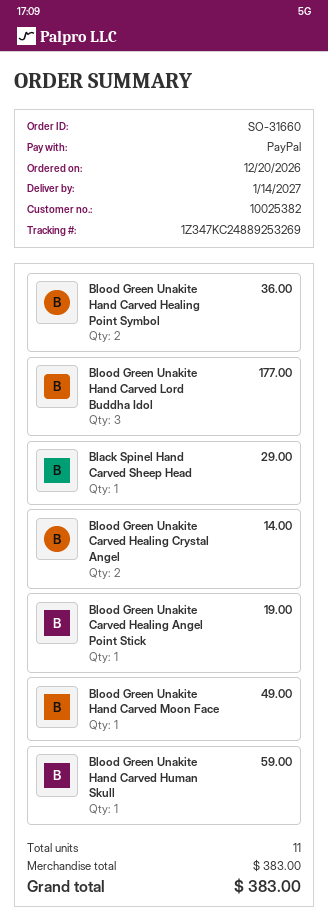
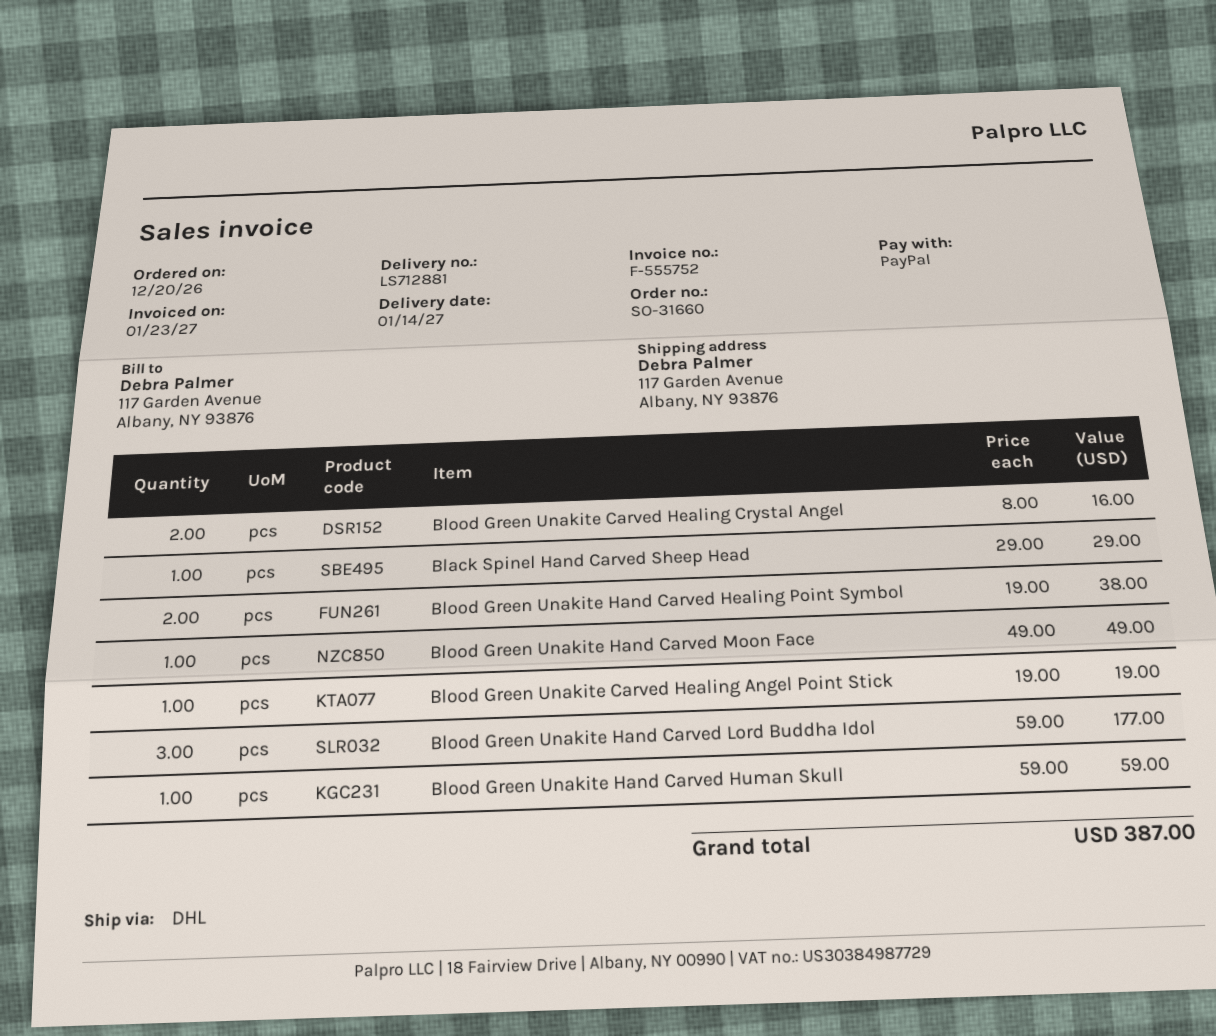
Blood Green Unakite Hand Carved Healing Point Symbol: 2 for 36.00 -> 2 for 38.00
Blood Green Unakite Carved Healing Crystal Angel: 2 for 14.00 -> 2 for 16.00
total: 383.00 -> 387.00

